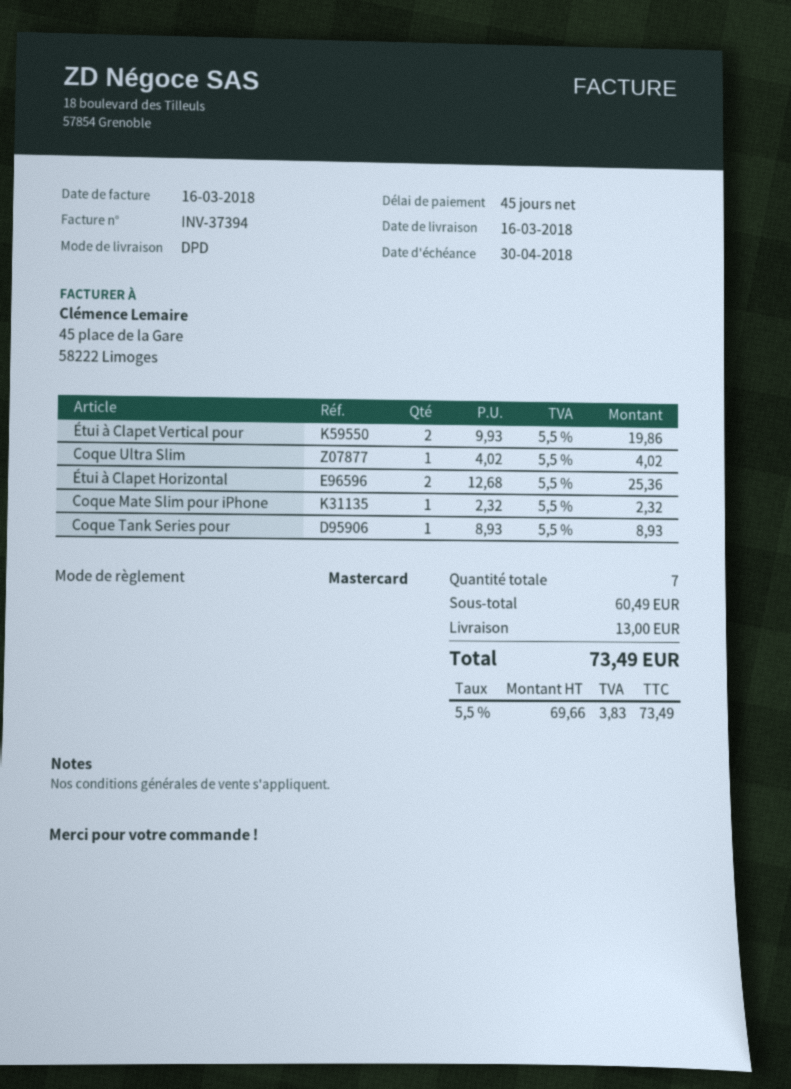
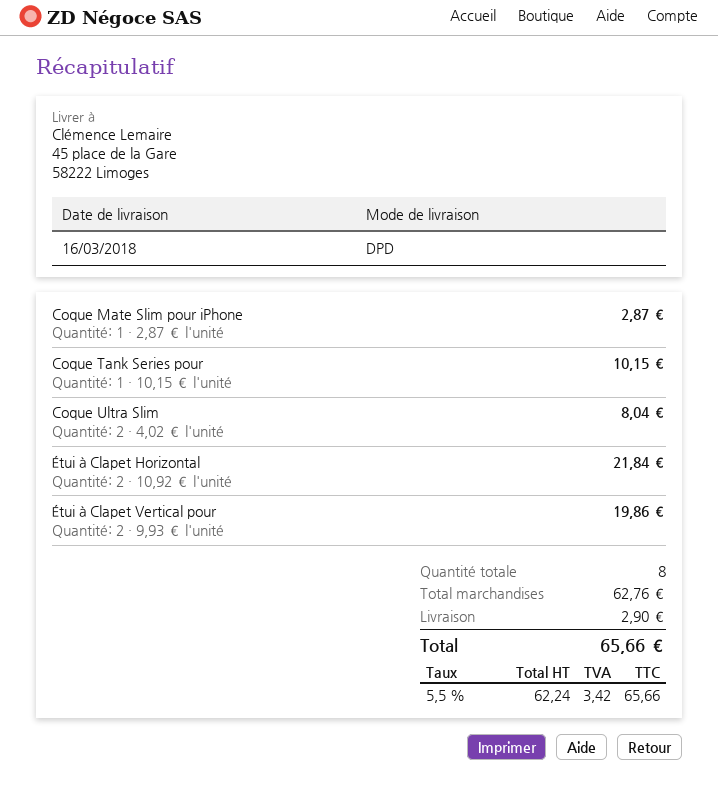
Coque Ultra Slim: 1 x 4.02 = 4.02 -> 2 x 4.02 = 8.04
Étui à Clapet Horizontal: 2 x 12.68 = 25.36 -> 2 x 10.92 = 21.84
Coque Mate Slim pour iPhone: 1 x 2.32 = 2.32 -> 1 x 2.87 = 2.87
Coque Tank Series pour: 1 x 8.93 = 8.93 -> 1 x 10.15 = 10.15
total quantity: 7 -> 8
subtotal: 60.49 -> 62.76
shipping: 13.00 -> 2.90
net: 69.66 -> 62.24
tax: 5.5% = 3.83 -> 5.5% = 3.42
total: 73.49 -> 65.66

